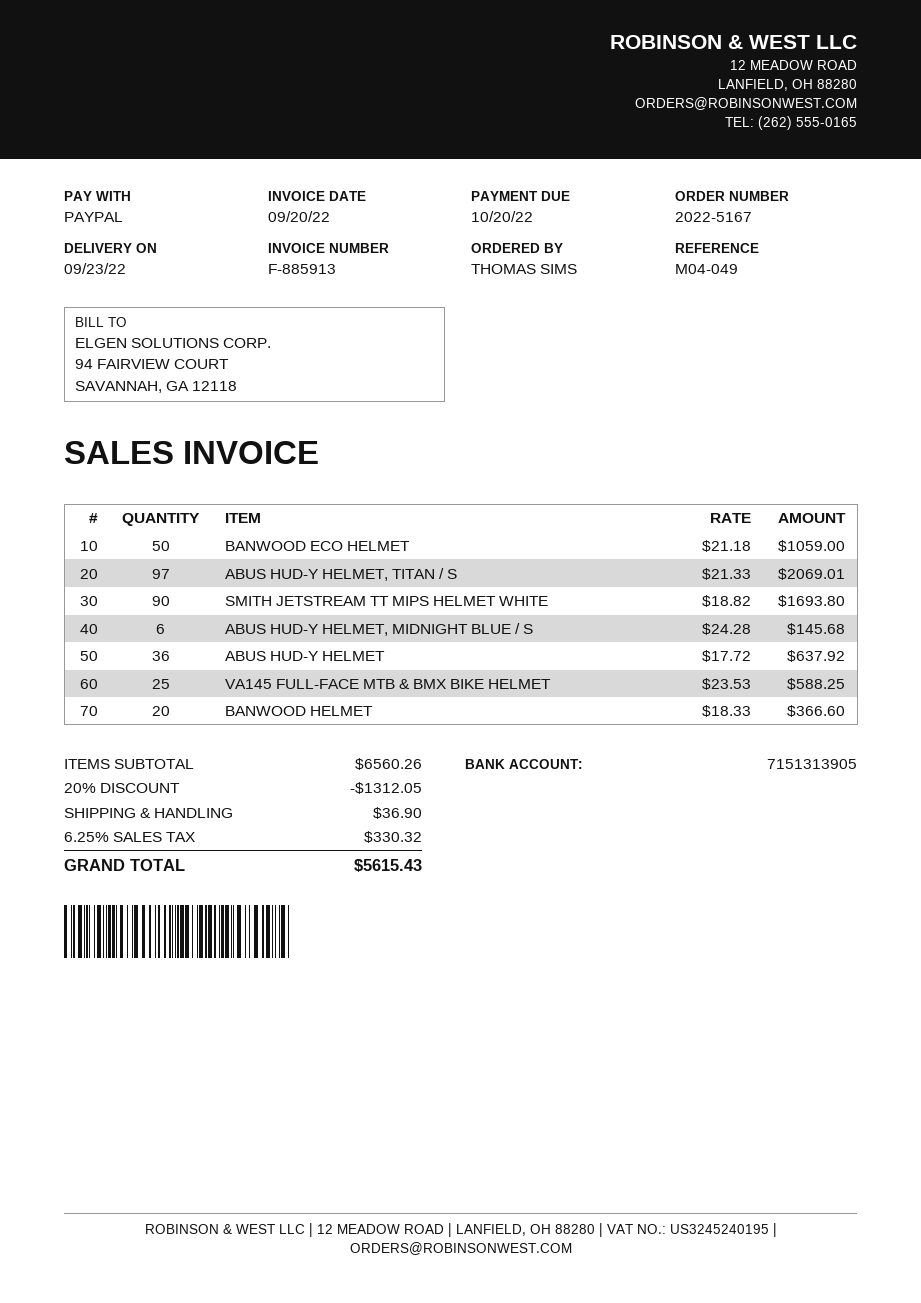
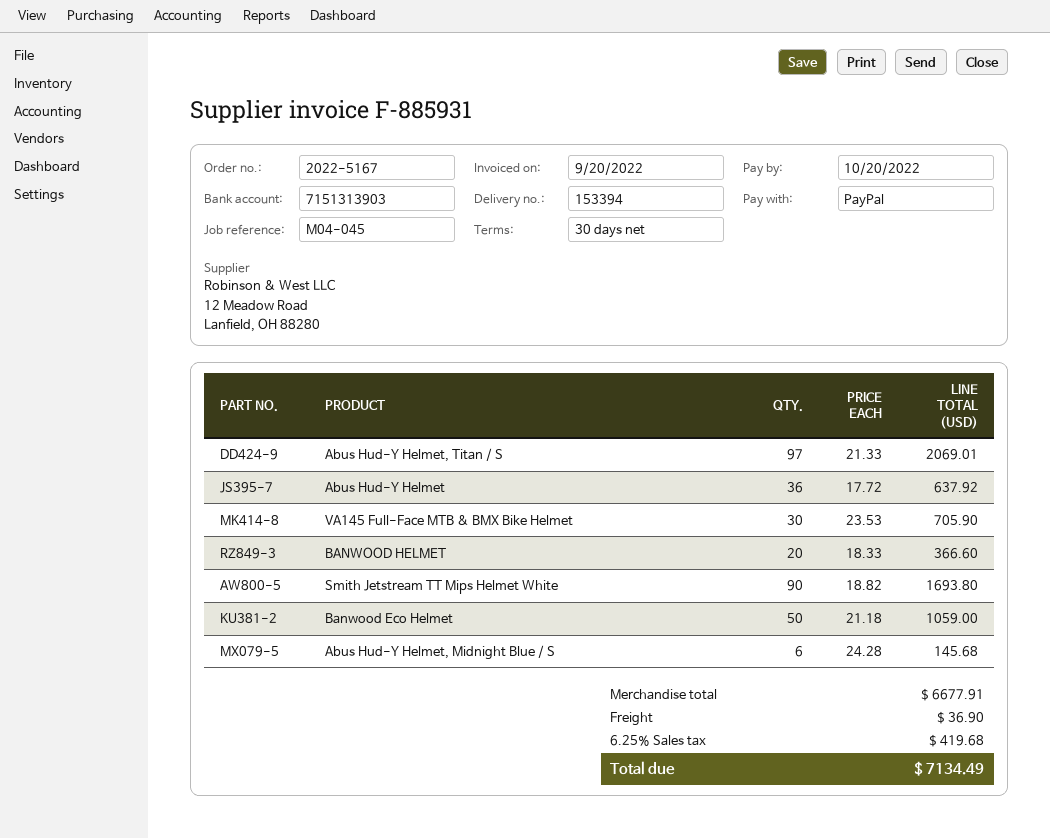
invoice number: F-885913 -> F-885931
reference: M04-049 -> M04-045
bank account: 7151313905 -> 7151313903
VA145 FULL-FACE MTB & BMX BIKE HELMET: 25 x 23.53 = 588.25 -> 30 x 23.53 = 705.90
subtotal: 6560.26 -> 6677.91
discount: 20% = 1312.05 -> none
tax: 6.25% = 330.32 -> 6.25% = 419.68
total: 5615.43 -> 7134.49

